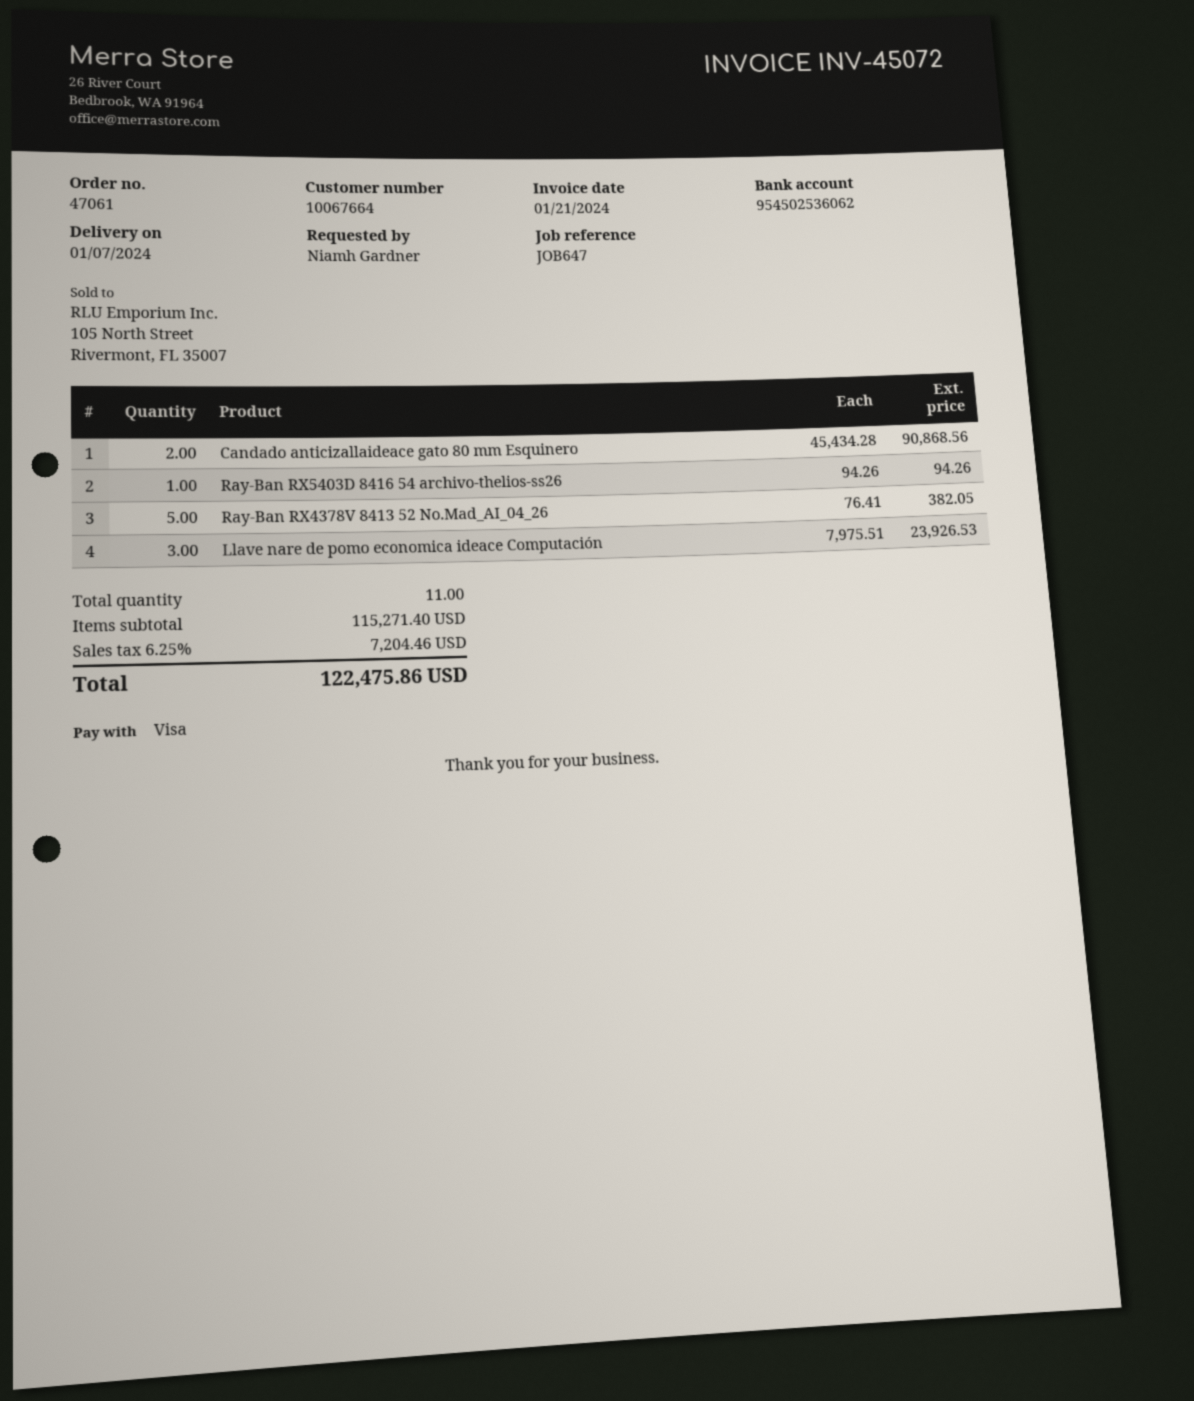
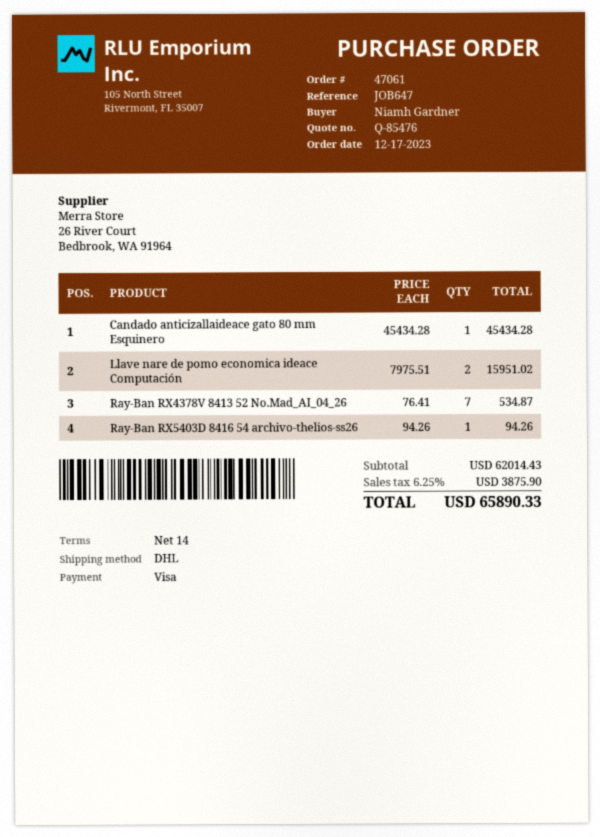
Candado anticizallaideace gato 80 mm Esquinero: 2 x 45434.28 = 90868.56 -> 1 x 45434.28 = 45434.28
Ray-Ban RX4378V 8413 52 No.Mad_AI_04_26: 5 x 76.41 = 382.05 -> 7 x 76.41 = 534.87
Llave nare de pomo economica ideace Computación: 3 x 7975.51 = 23926.53 -> 2 x 7975.51 = 15951.02
subtotal: 115271.40 -> 62014.43
tax: 6.25% = 7204.46 -> 6.25% = 3875.90
total: 122475.86 -> 65890.33

